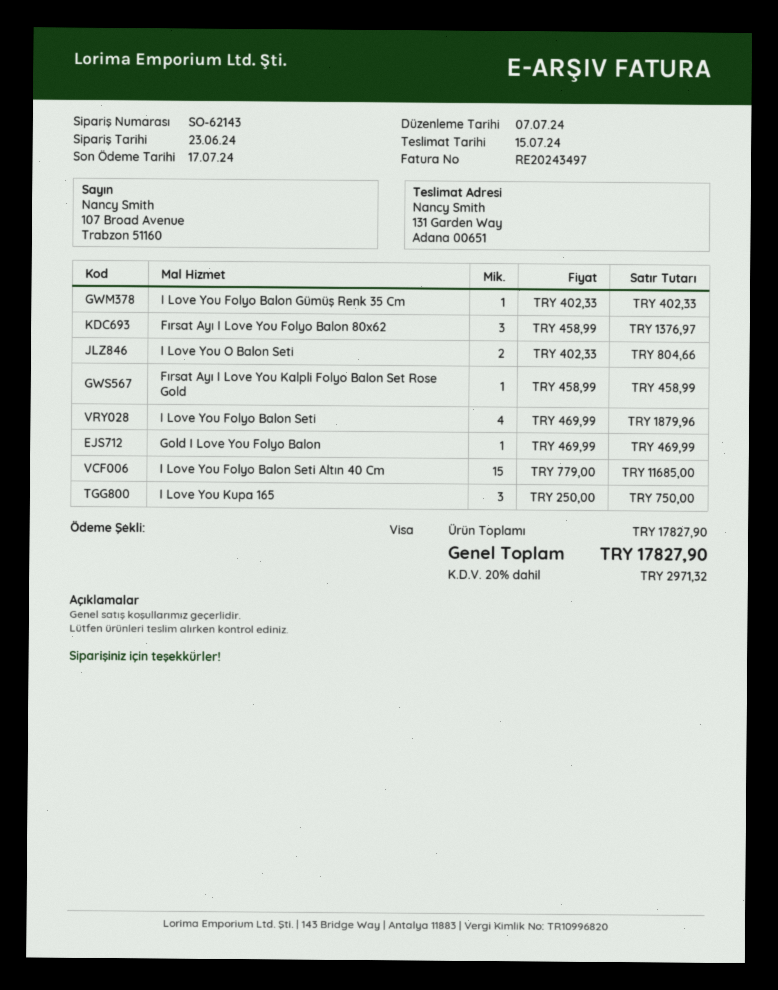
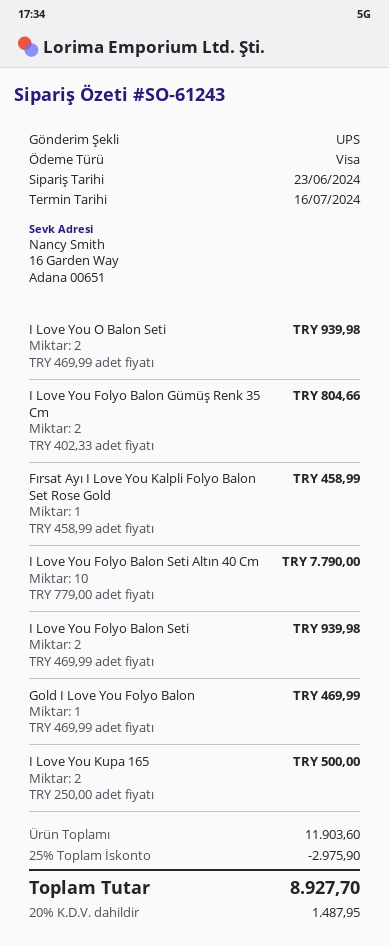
order number: SO-62143 -> SO-61243
delivery date: 2024-07-15 -> 2024-07-16
ship to: 131 Garden Way, Adana 00651 -> 16 Garden Way, Adana 00651
I Love You Folyo Balon Gümüş Renk 35 Cm: 1 x 402.33 = 402.33 -> 2 x 402.33 = 804.66
Fırsat Ayı I Love You Folyo Balon 80x62: 3 x 458.99 = 1376.97 -> none
I Love You O Balon Seti: 2 x 402.33 = 804.66 -> 2 x 469.99 = 939.98
I Love You Folyo Balon Seti: 4 x 469.99 = 1879.96 -> 2 x 469.99 = 939.98
I Love You Folyo Balon Seti Altın 40 Cm: 15 x 779.00 = 11685.00 -> 10 x 779.00 = 7790.00
I Love You Kupa 165: 3 x 250.00 = 750.00 -> 2 x 250.00 = 500.00
subtotal: 17827.90 -> 11903.60
discount: none -> 25% = 2975.90
tax: 20% = 2971.32 -> 20% = 1487.95
total: 17827.90 -> 8927.70

